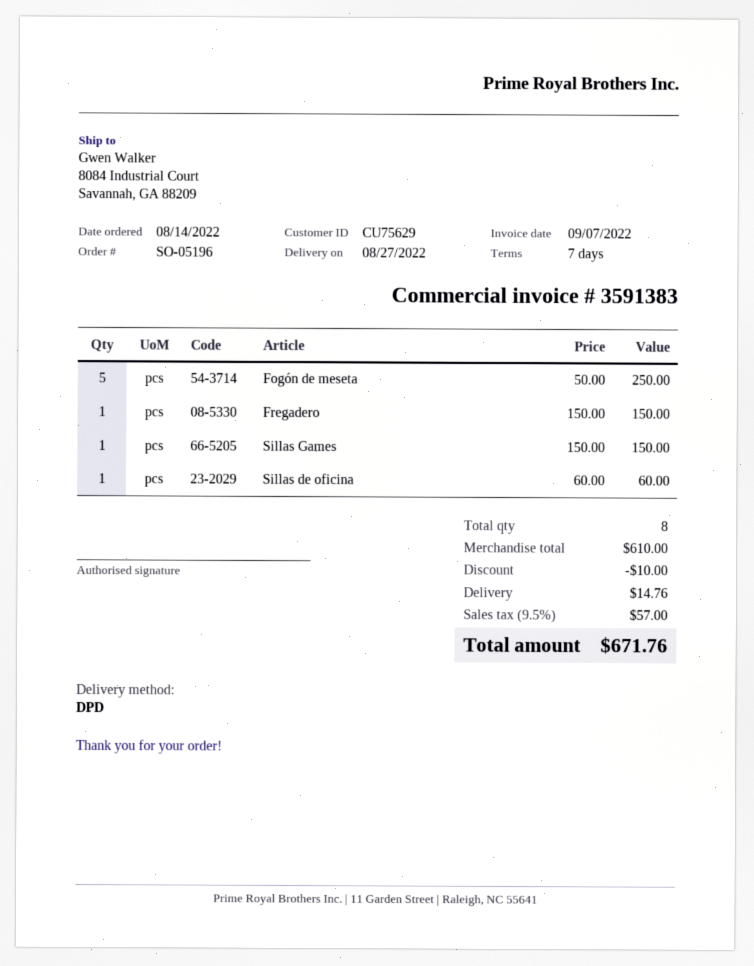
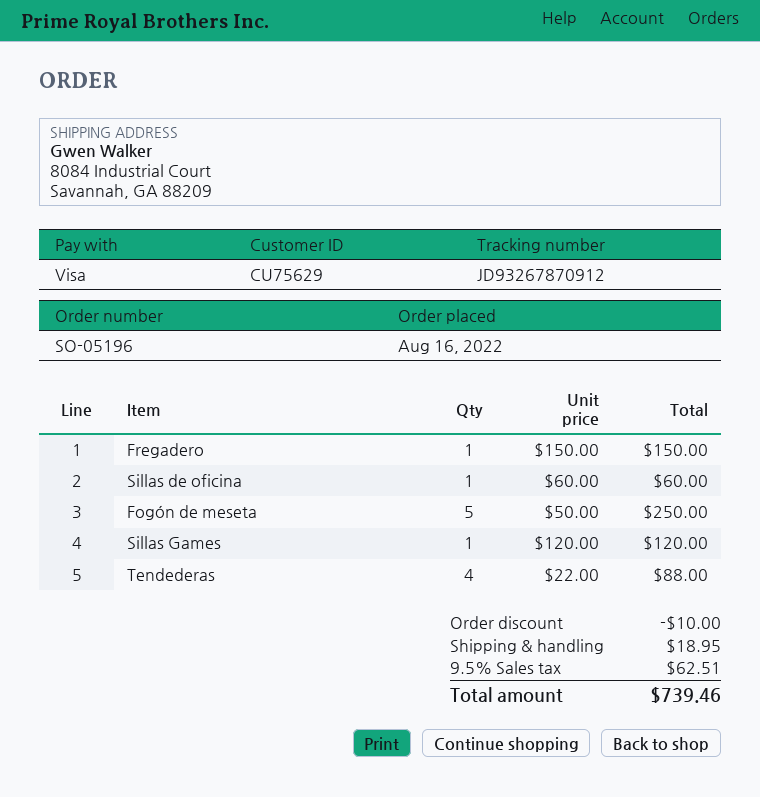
order date: 2022-08-14 -> 2022-08-16
Sillas Games: 1 x 150.00 = 150.00 -> 1 x 120.00 = 120.00
Tendederas: none -> 4 x 22.00 = 88.00
shipping: 14.76 -> 18.95
tax: 9.5% = 57.00 -> 9.5% = 62.51
total: 671.76 -> 739.46

